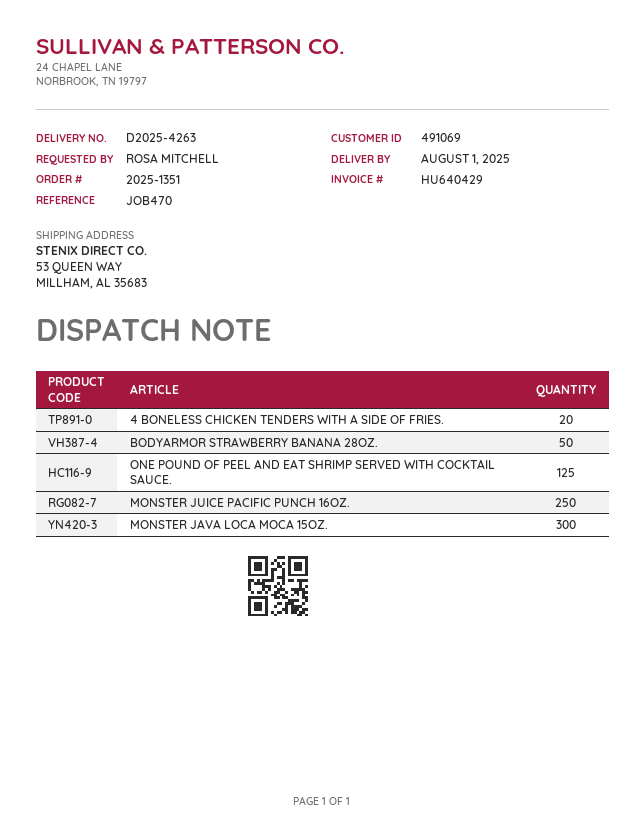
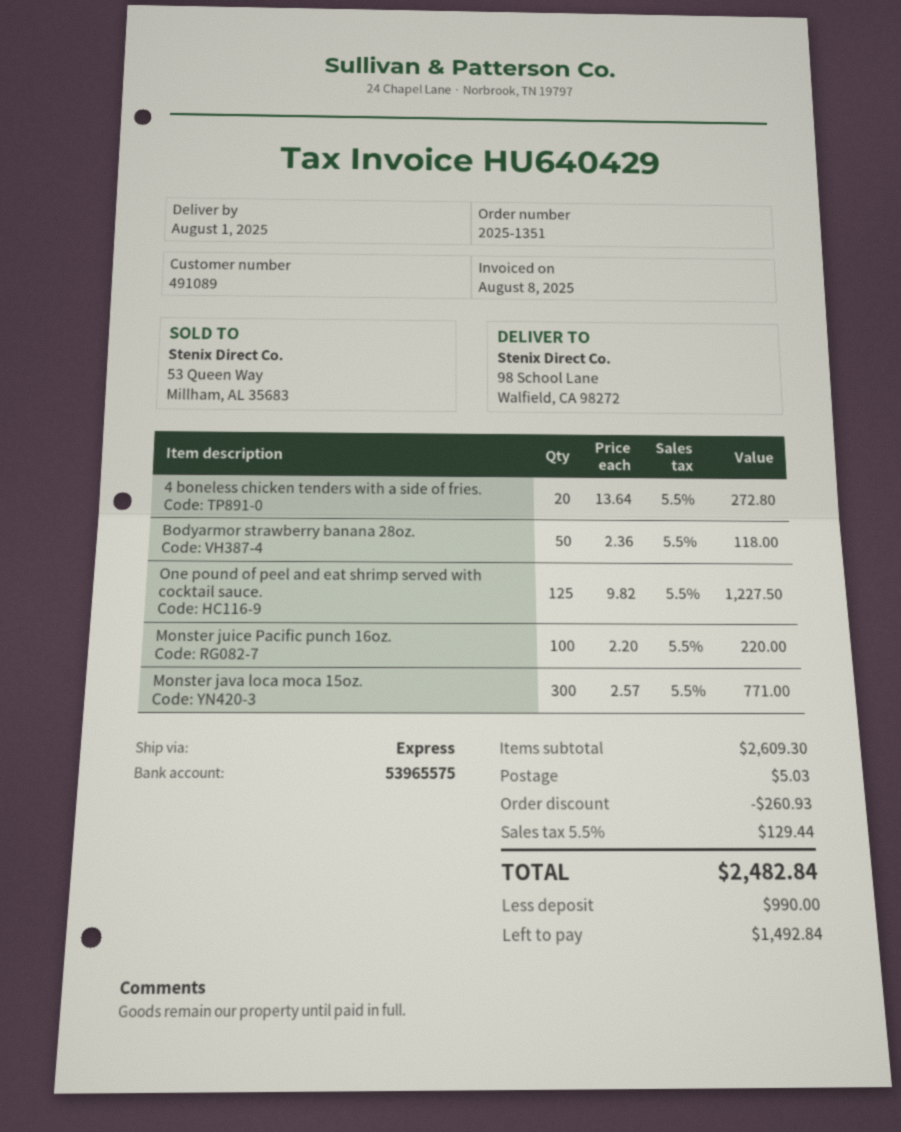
customer number: 491069 -> 491089
ship to: 53 QUEEN WAY, MILLHAM, AL 35683 -> 98 School Lane, Walfield, CA 98272
MONSTER JUICE PACIFIC PUNCH 16OZ.: 250 -> 100

